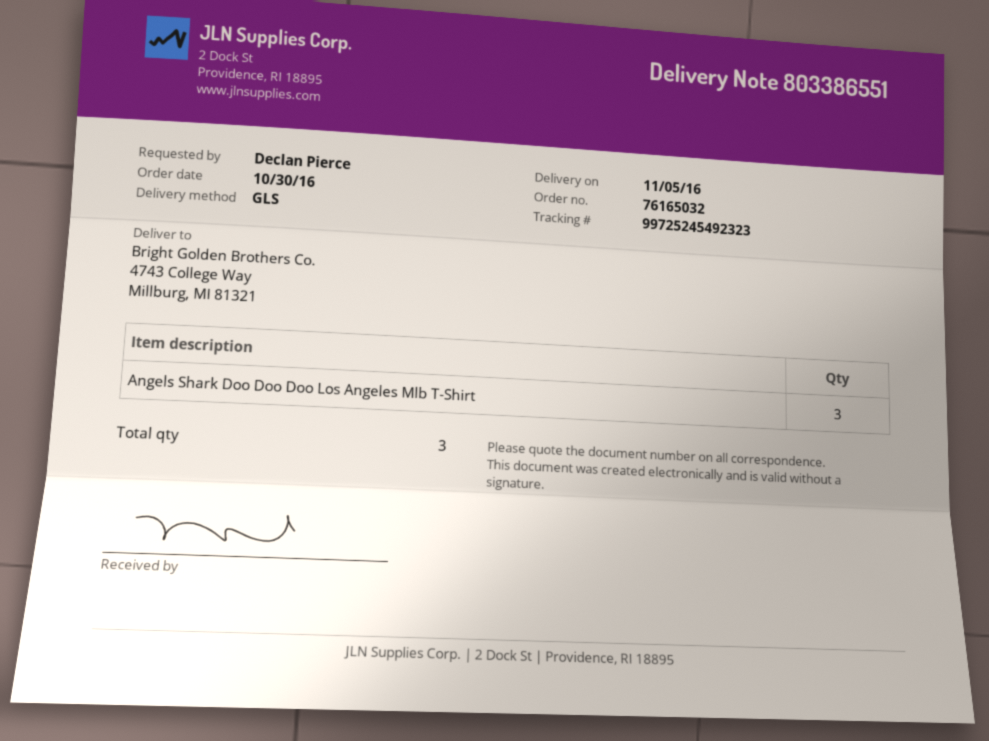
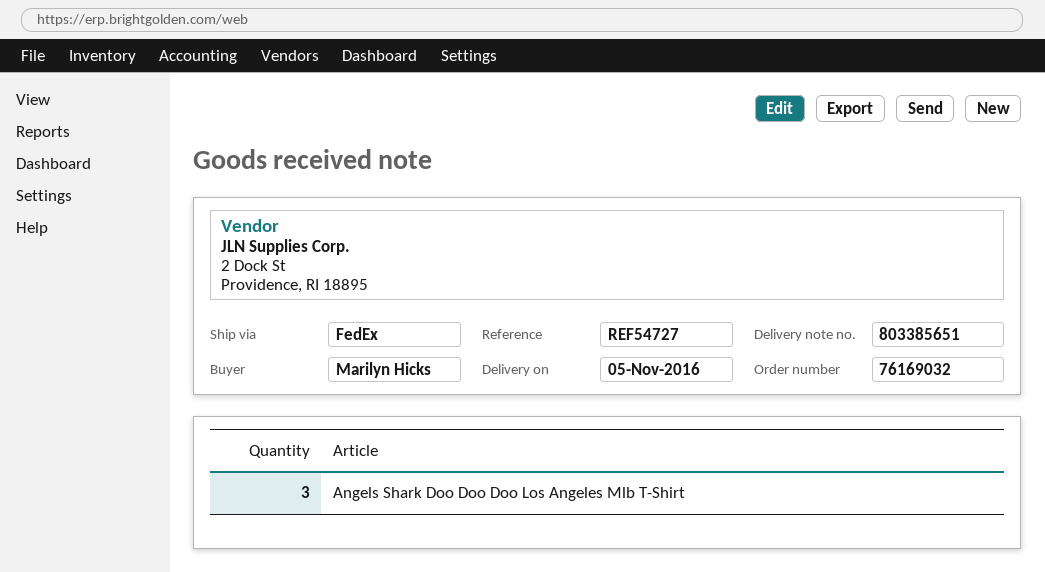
order number: 76165032 -> 76169032
delivery note number: 803386551 -> 803385651
ordered by: Declan Pierce -> Marilyn Hicks
shipping method: GLS -> FedEx

